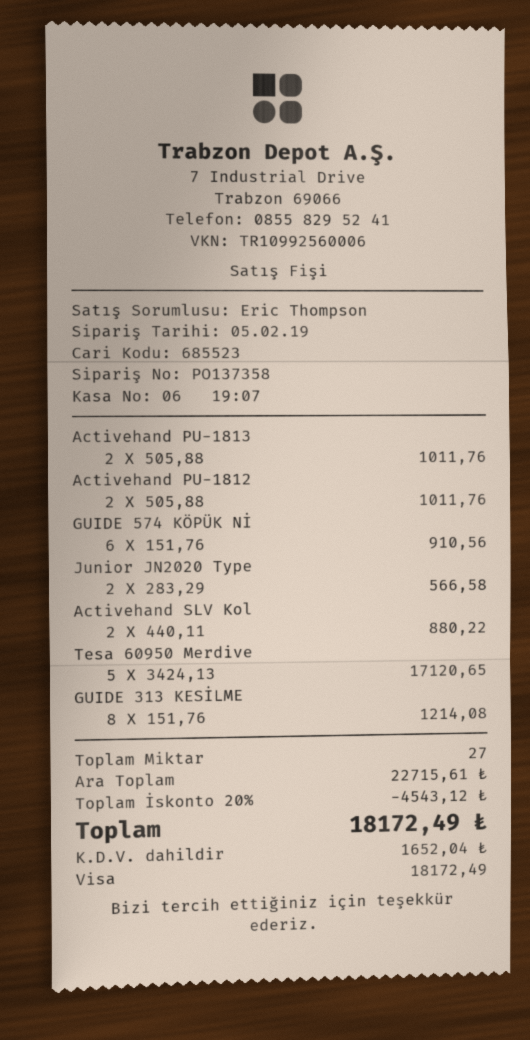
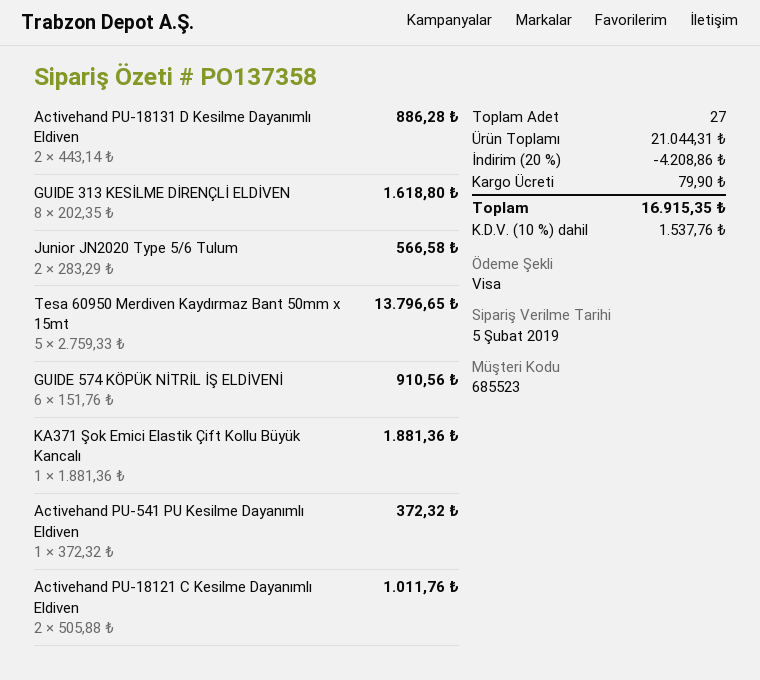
Activehand PU-1813: 2 x 505.88 = 1011.76 -> 2 x 443.14 = 886.28
Activehand SLV Kol: 2 x 440.11 = 880.22 -> none
Tesa 60950 Merdive: 5 x 3424.13 = 17120.65 -> 5 x 2759.33 = 13796.65
GUIDE 313 KESİLME: 8 x 151.76 = 1214.08 -> 8 x 202.35 = 1618.80
KA371 Şok Emici Elastik Çift Kollu Büyük Kancalı: none -> 1 x 1881.36 = 1881.36
Activehand PU-541 PU Kesilme Dayanımlı Eldiven: none -> 1 x 372.32 = 372.32
subtotal: 22715.61 -> 21044.31
discount: 20% = 4543.12 -> 20% = 4208.86
shipping: none -> 79.90
tax: 1652.04 -> 1537.76
total: 18172.49 -> 16915.35

